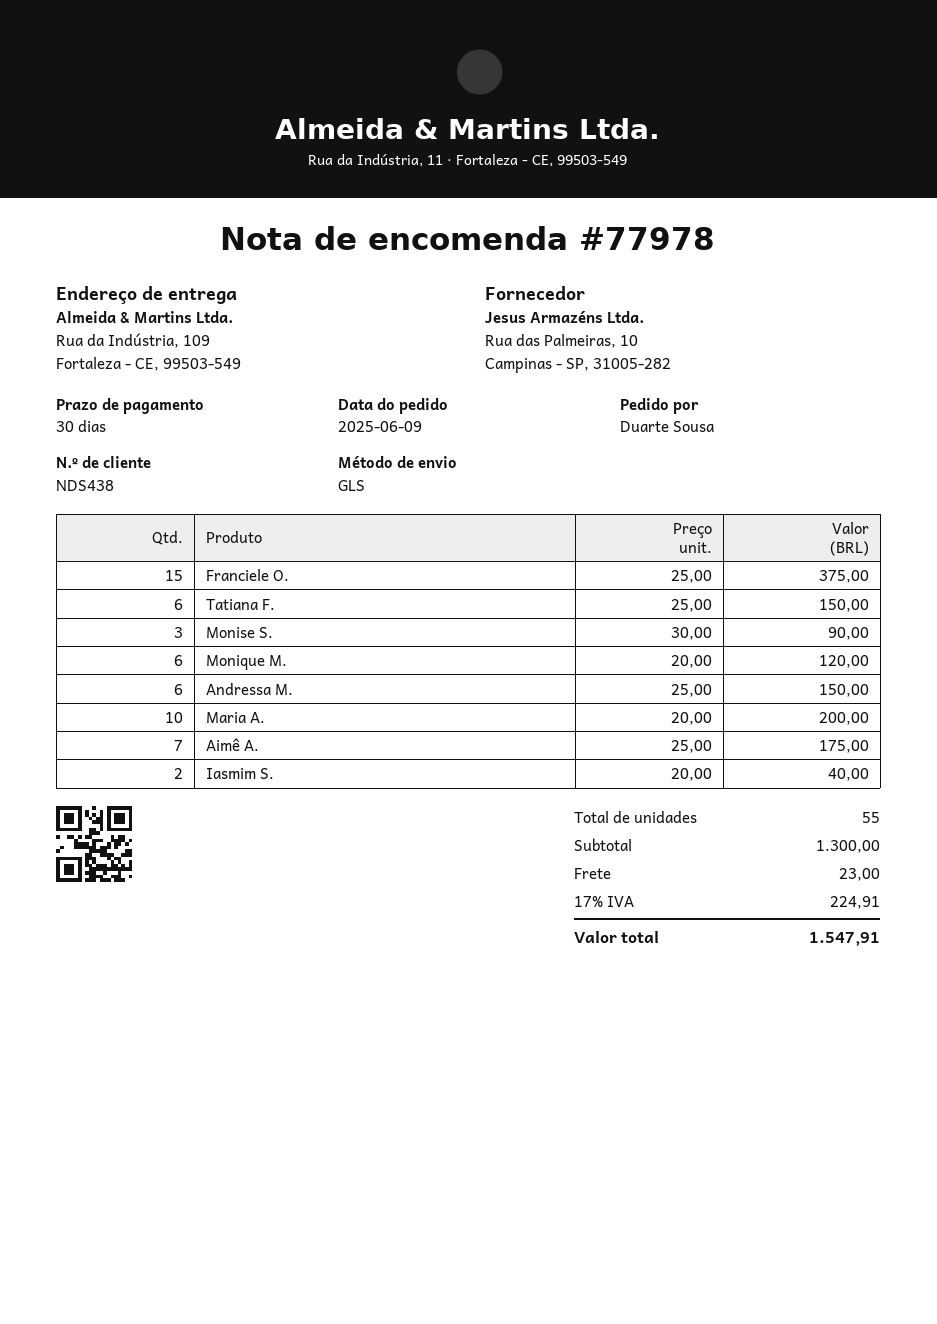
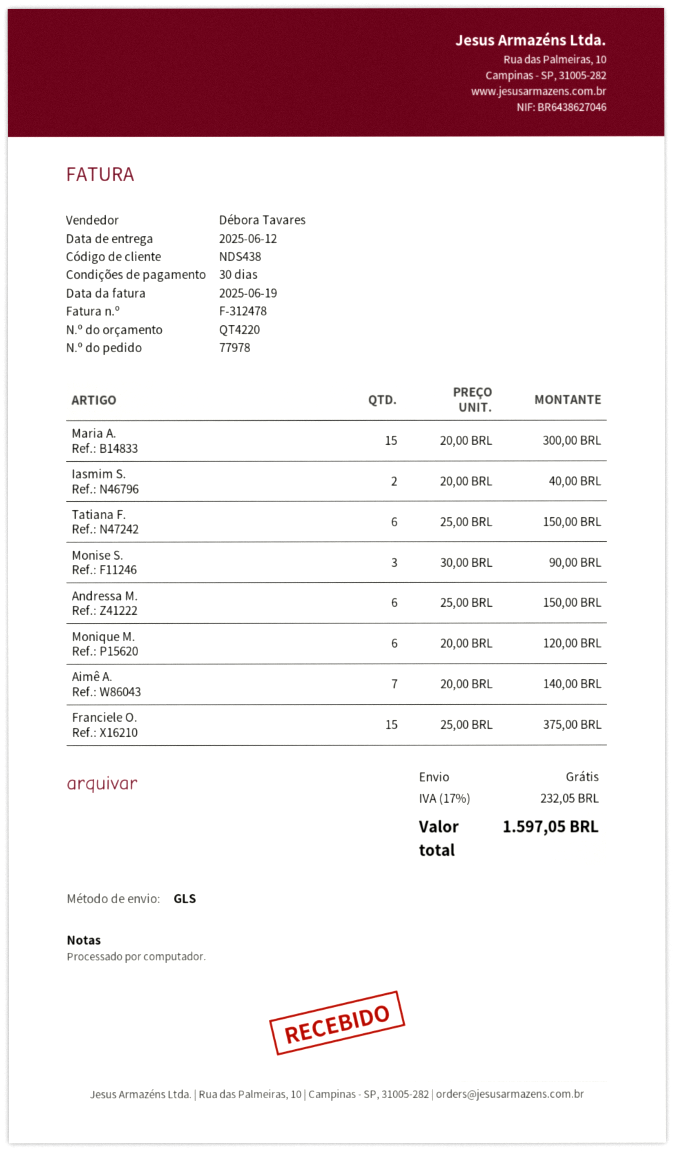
Maria A.: 10 x 20.00 = 200.00 -> 15 x 20.00 = 300.00
Aimê A.: 7 x 25.00 = 175.00 -> 7 x 20.00 = 140.00
shipping: 23.00 -> 0.00
tax: 17% = 224.91 -> 17% = 232.05
total: 1547.91 -> 1597.05

